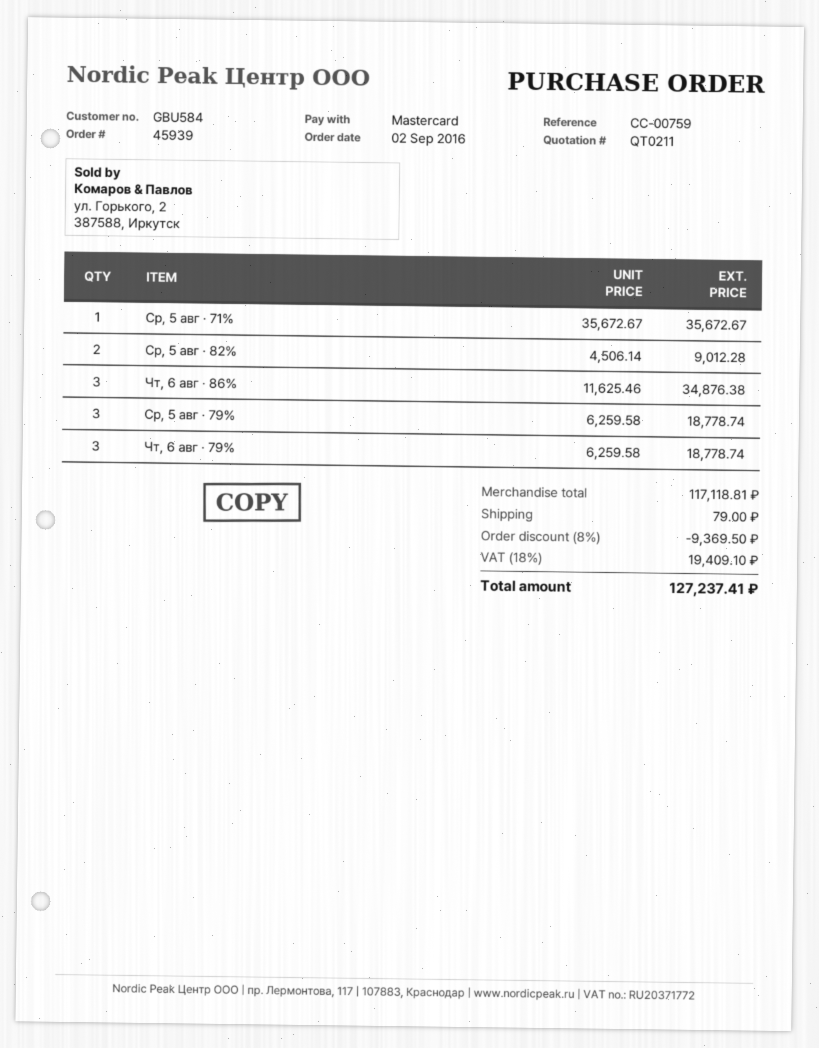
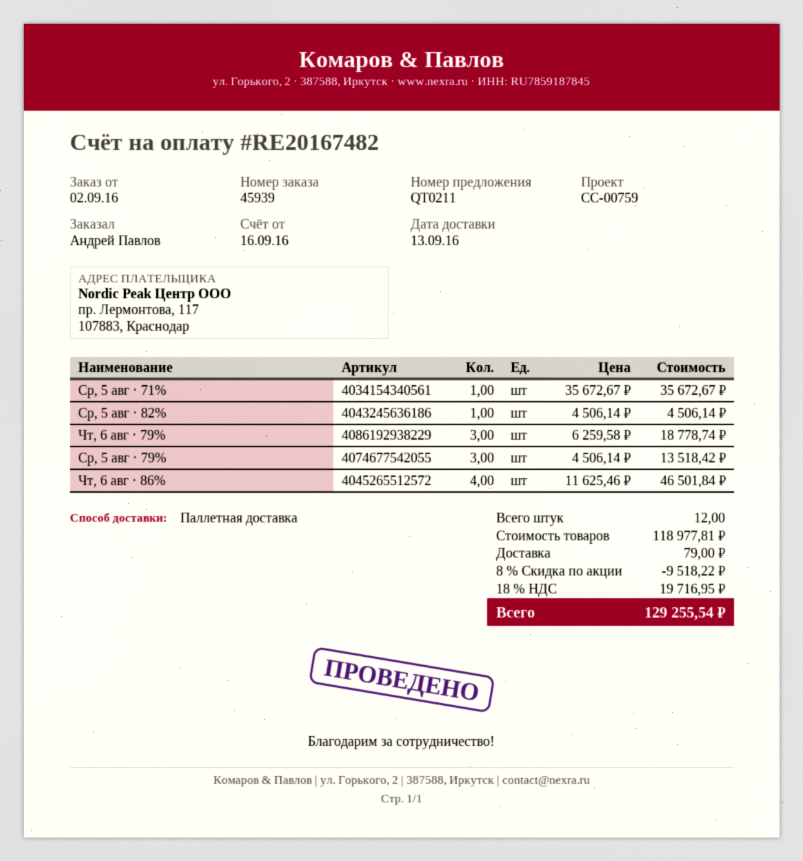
Ср, 5 авг · 82%: 2 x 4506.14 = 9012.28 -> 1 x 4506.14 = 4506.14
Чт, 6 авг · 86%: 3 x 11625.46 = 34876.38 -> 4 x 11625.46 = 46501.84
Ср, 5 авг · 79%: 3 x 6259.58 = 18778.74 -> 3 x 4506.14 = 13518.42
subtotal: 117118.81 -> 118977.81
discount: 8% = 9369.50 -> 8% = 9518.22
tax: 18% = 19409.10 -> 18% = 19716.95
total: 127237.41 -> 129255.54

